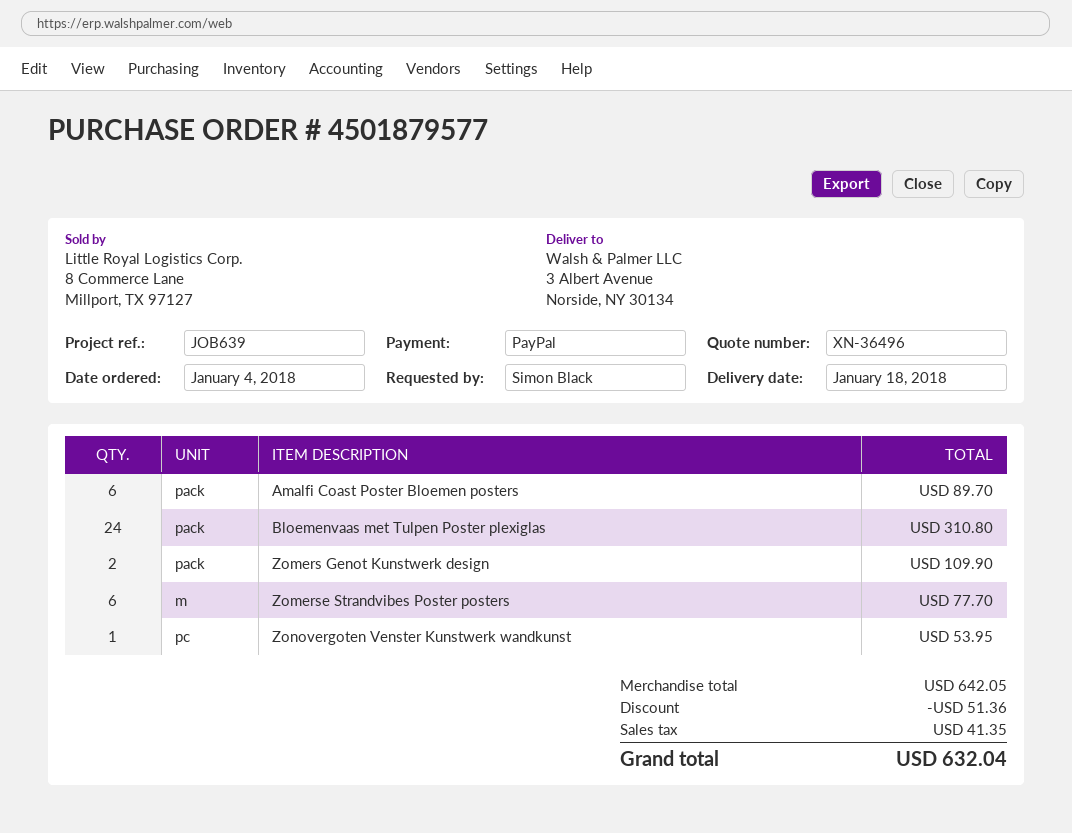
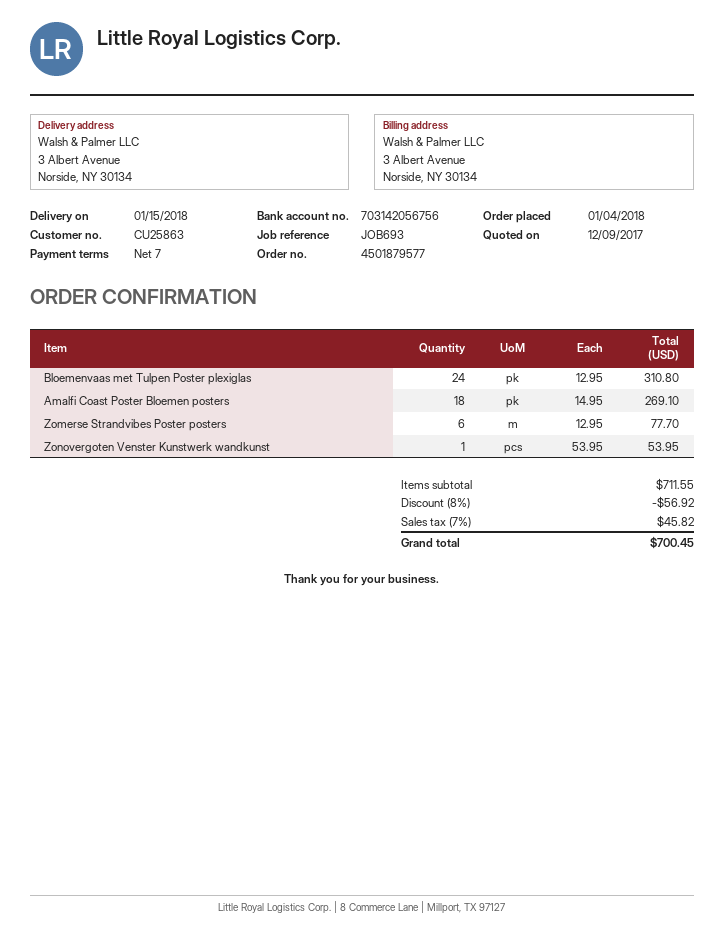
delivery date: 2018-01-18 -> 2018-01-15
reference: JOB639 -> JOB693
Amalfi Coast Poster Bloemen posters: 6 for 89.70 -> 18 for 269.10
Zomers Genot Kunstwerk design: 2 for 109.90 -> none
subtotal: 642.05 -> 711.55
discount: 51.36 -> 56.92
tax: 41.35 -> 45.82
total: 632.04 -> 700.45

